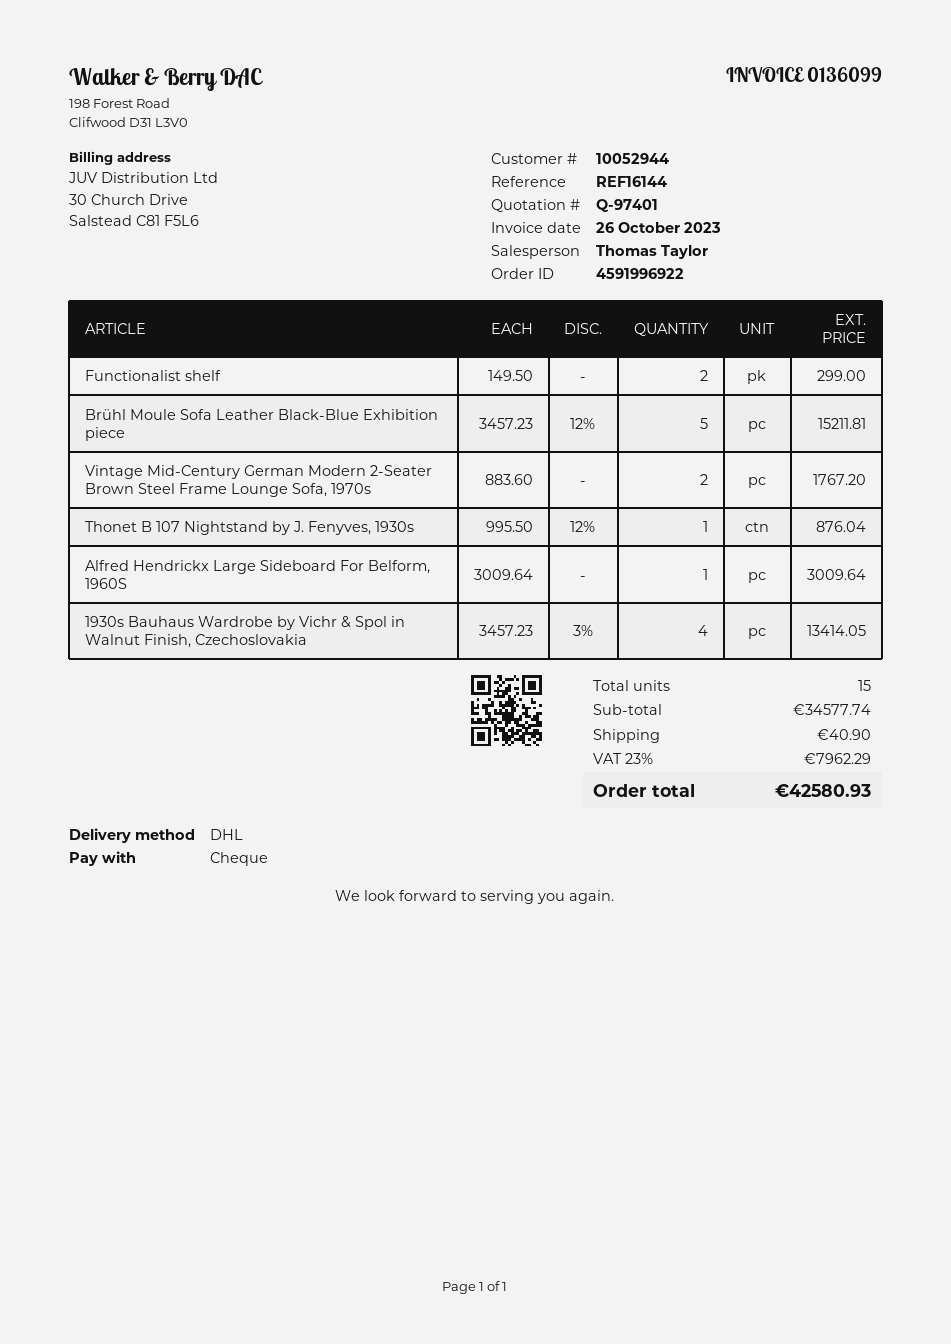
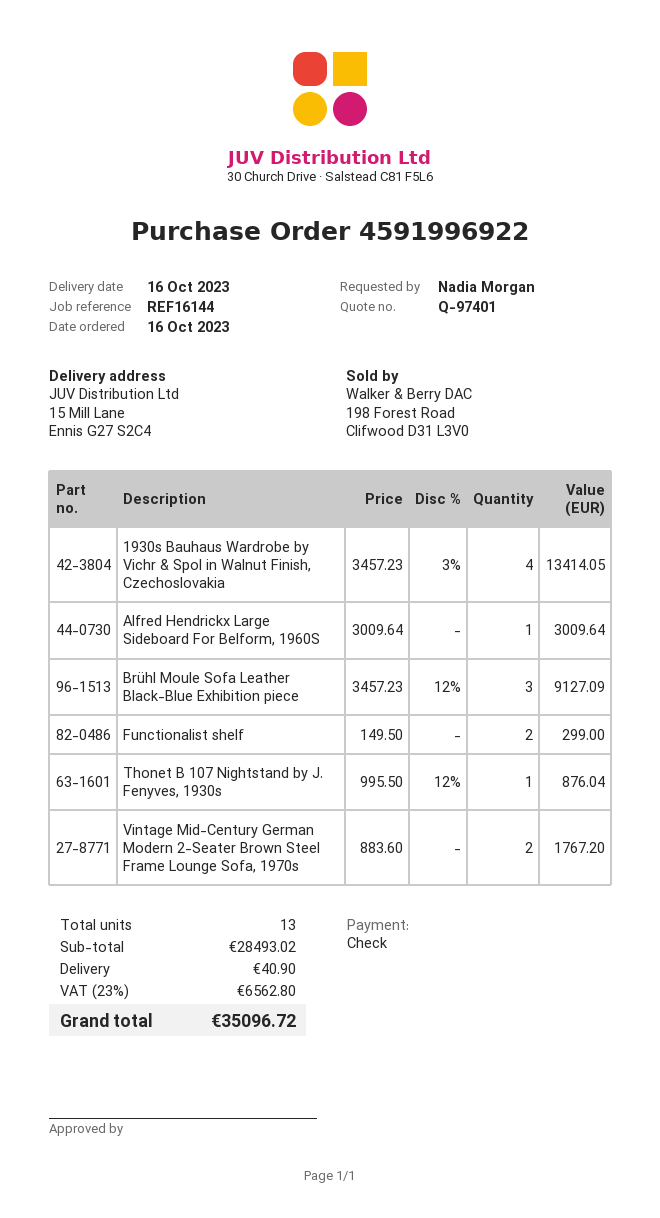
Brühl Moule Sofa Leather Black-Blue Exhibition piece: 5 x 3457.23 - 12% = 15211.81 -> 3 x 3457.23 - 12% = 9127.09
total quantity: 15 -> 13
subtotal: 34577.74 -> 28493.02
tax: 23% = 7962.29 -> 23% = 6562.80
total: 42580.93 -> 35096.72

